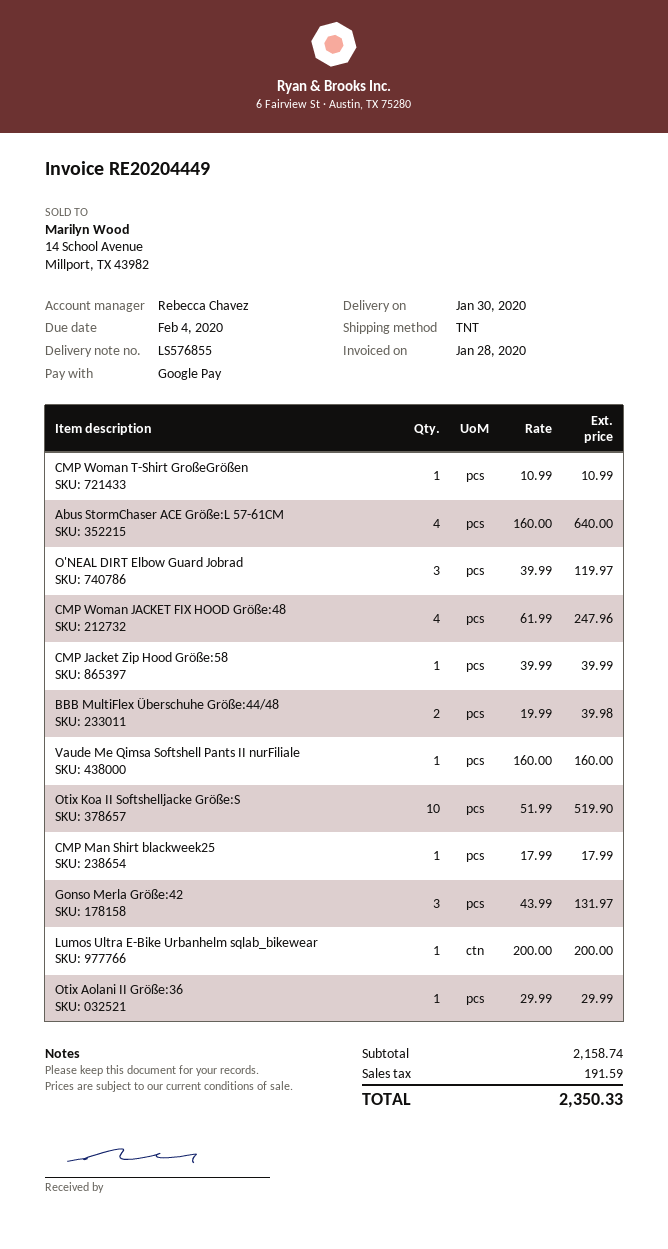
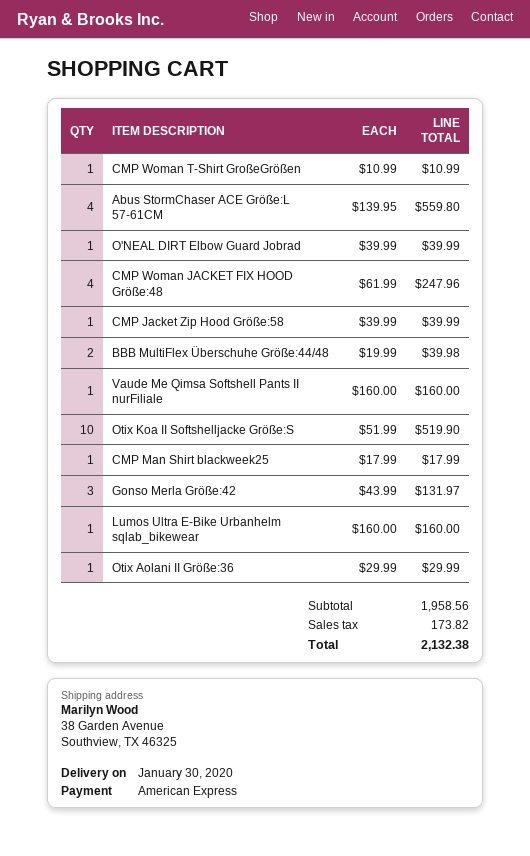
payment method: Google Pay -> American Express
Abus StormChaser ACE Größe:L 57-61CM: 4 x 160.00 = 640.00 -> 4 x 139.95 = 559.80
O'NEAL DIRT Elbow Guard Jobrad: 3 x 39.99 = 119.97 -> 1 x 39.99 = 39.99
Lumos Ultra E-Bike Urbanhelm sqlab_bikewear: 1 x 200.00 = 200.00 -> 1 x 160.00 = 160.00
subtotal: 2158.74 -> 1958.56
tax: 191.59 -> 173.82
total: 2350.33 -> 2132.38

